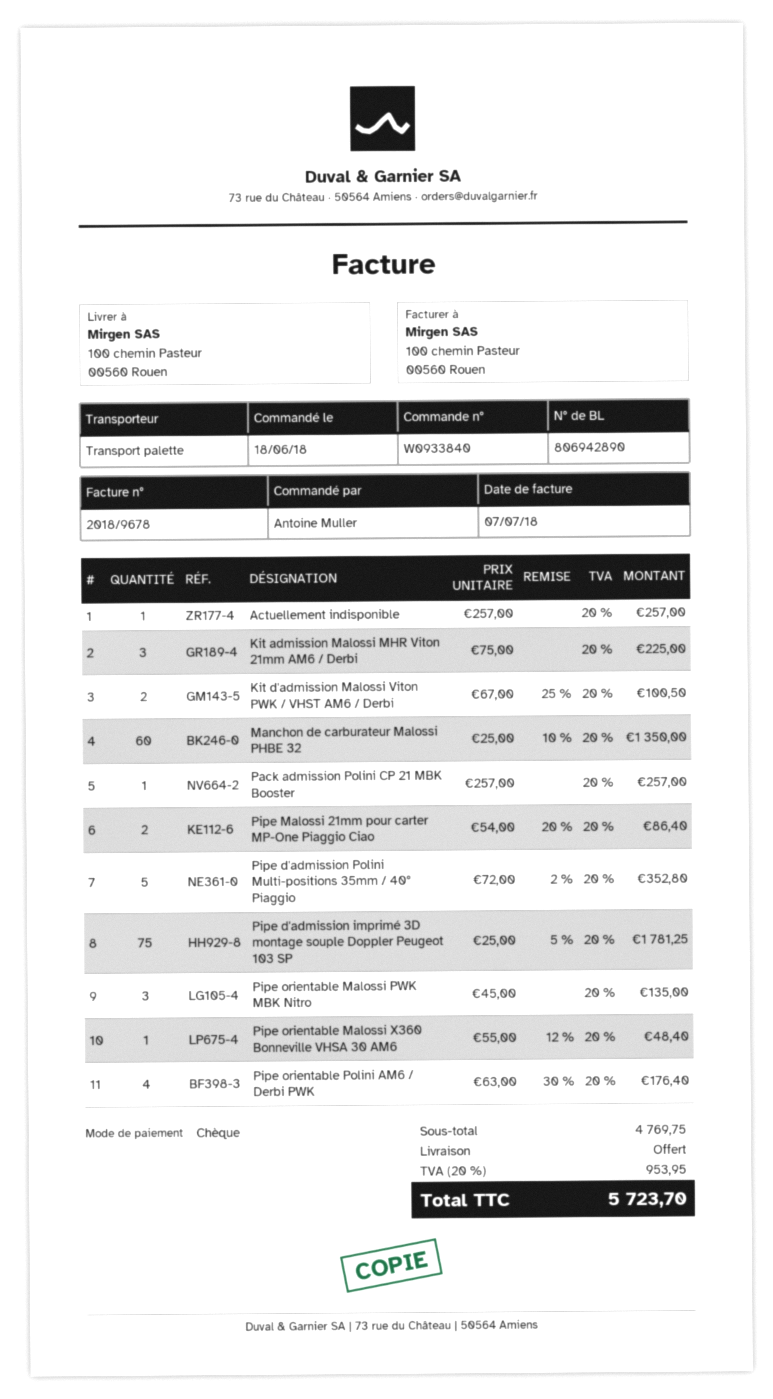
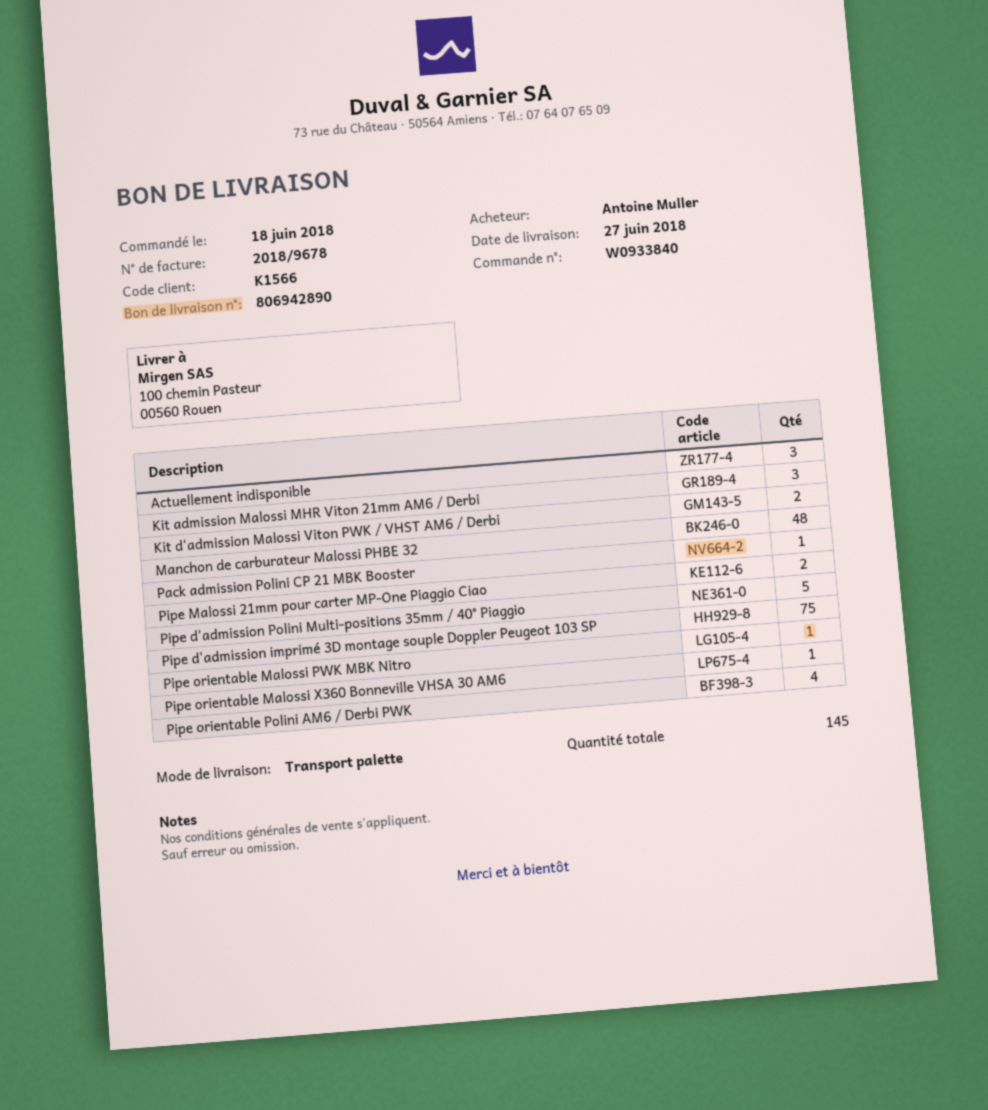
Actuellement indisponible: 1 -> 3
Manchon de carburateur Malossi PHBE 32: 60 -> 48
Pipe orientable Malossi PWK MBK Nitro: 3 -> 1

